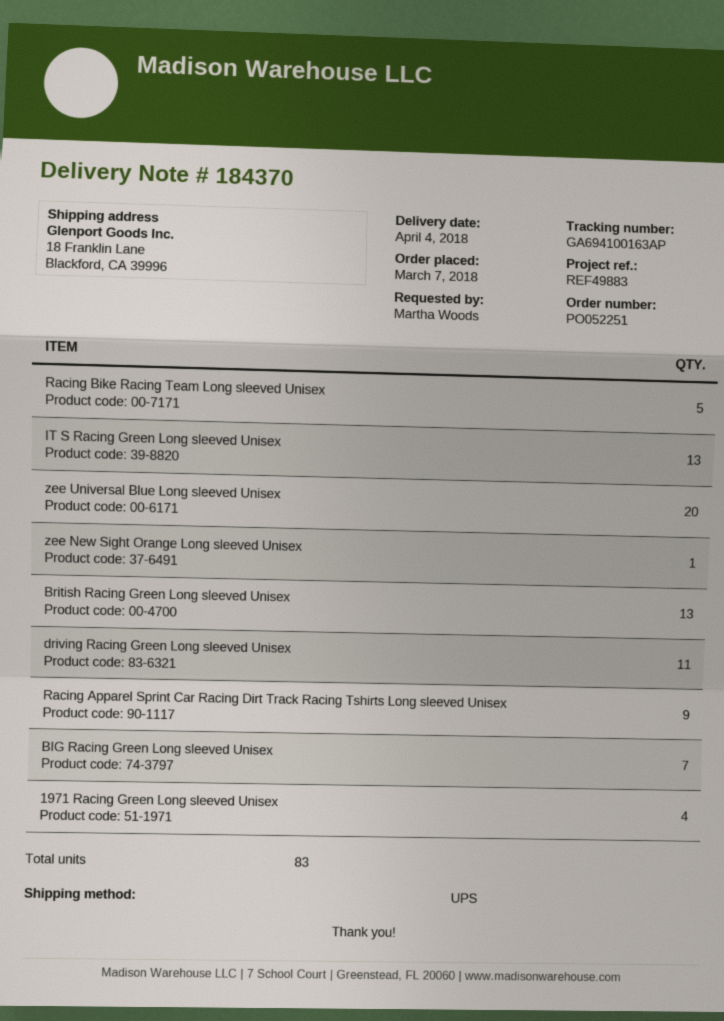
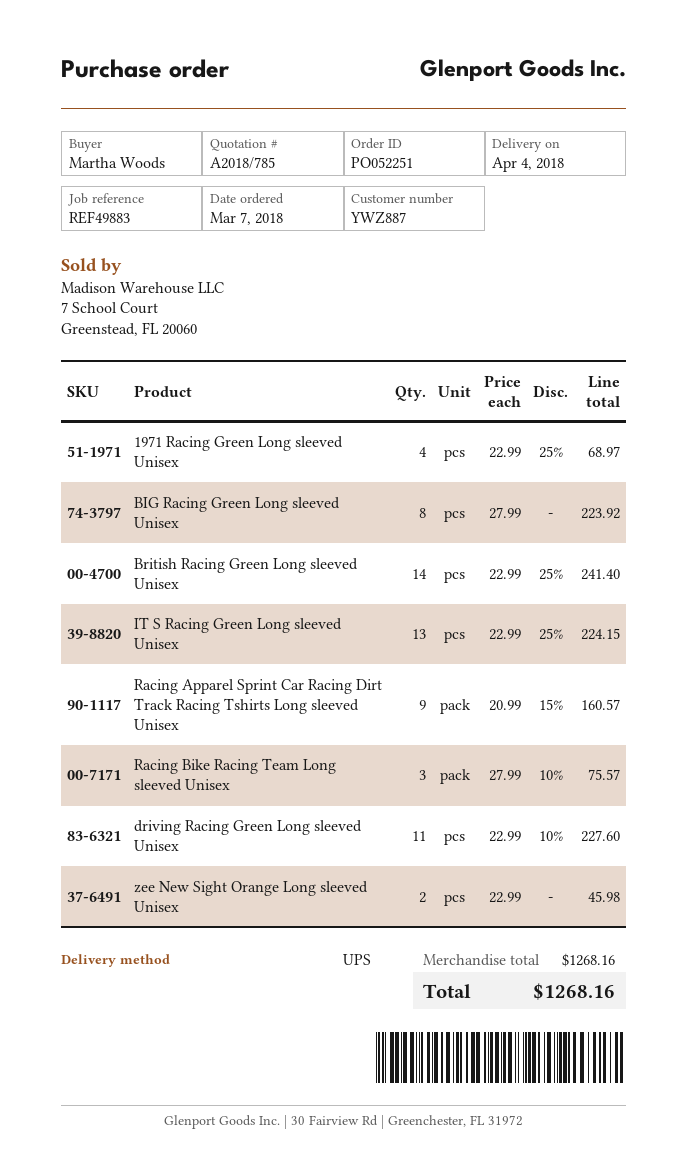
Racing Bike Racing Team Long sleeved Unisex: 5 -> 3
zee Universal Blue Long sleeved Unisex: 20 -> none
zee New Sight Orange Long sleeved Unisex: 1 -> 2
British Racing Green Long sleeved Unisex: 13 -> 14
BIG Racing Green Long sleeved Unisex: 7 -> 8

